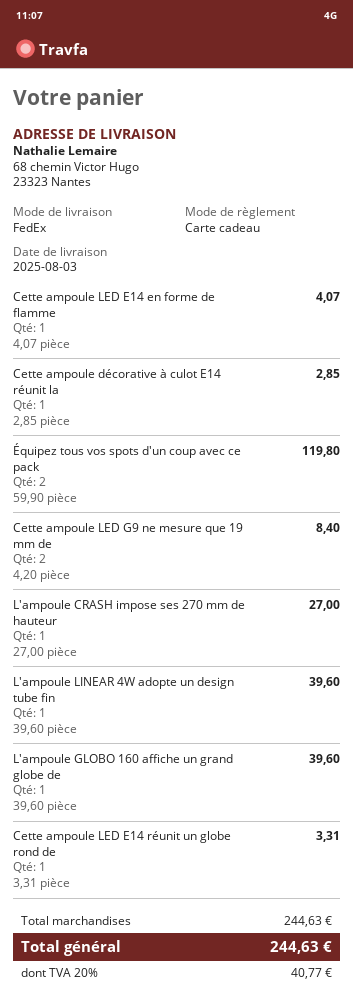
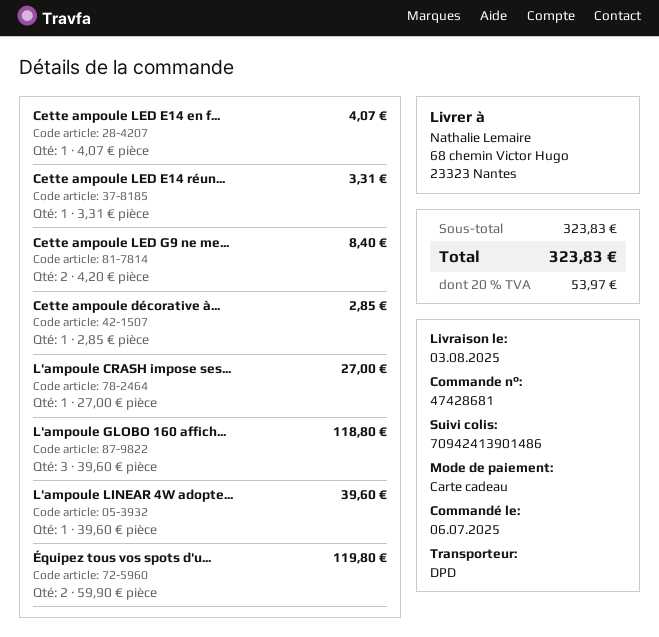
shipping method: FedEx -> DPD
L'ampoule GLOBO 160 affiche un grand globe de: 1 x 39.60 = 39.60 -> 3 x 39.60 = 118.80
subtotal: 244.63 -> 323.83
tax: 20% = 40.77 -> 20% = 53.97
total: 244.63 -> 323.83

